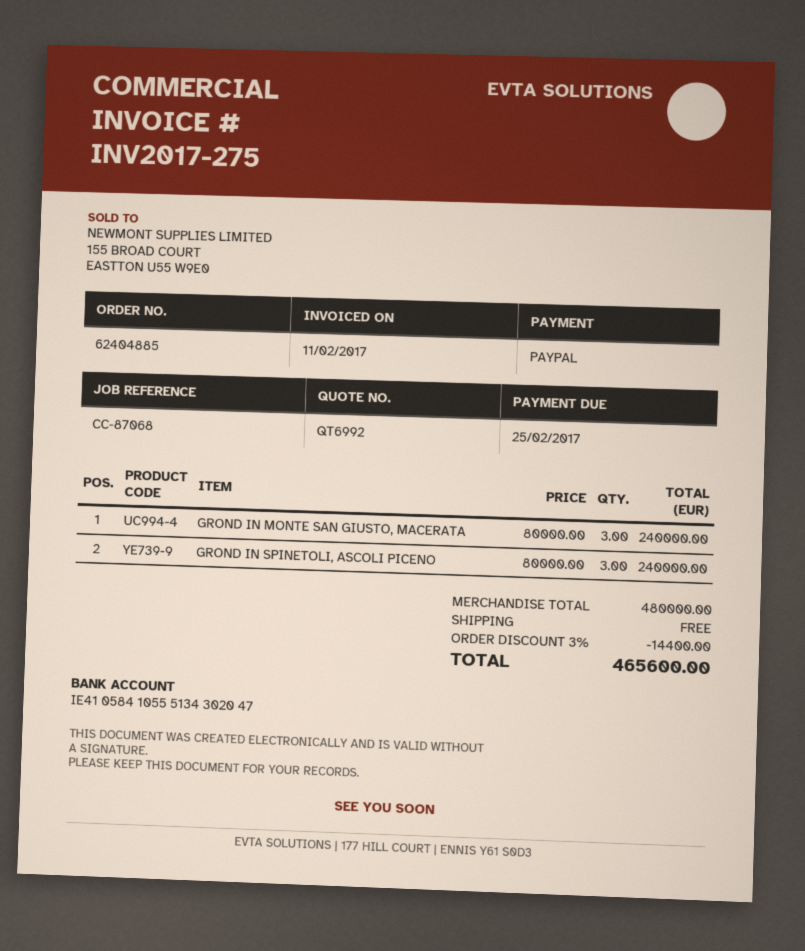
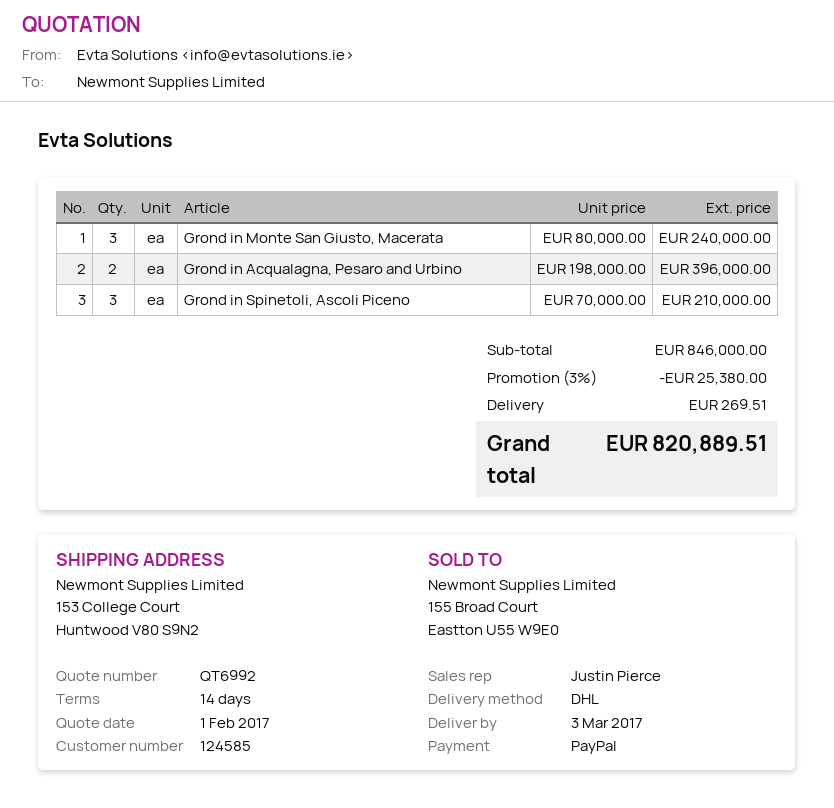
GROND IN SPINETOLI, ASCOLI PICENO: 3 x 80000.00 = 240000.00 -> 3 x 70000.00 = 210000.00
Grond in Acqualagna, Pesaro and Urbino: none -> 2 x 198000.00 = 396000.00
subtotal: 480000.00 -> 846000.00
discount: 3% = 14400.00 -> 3% = 25380.00
shipping: 0.00 -> 269.51
total: 465600.00 -> 820889.51

